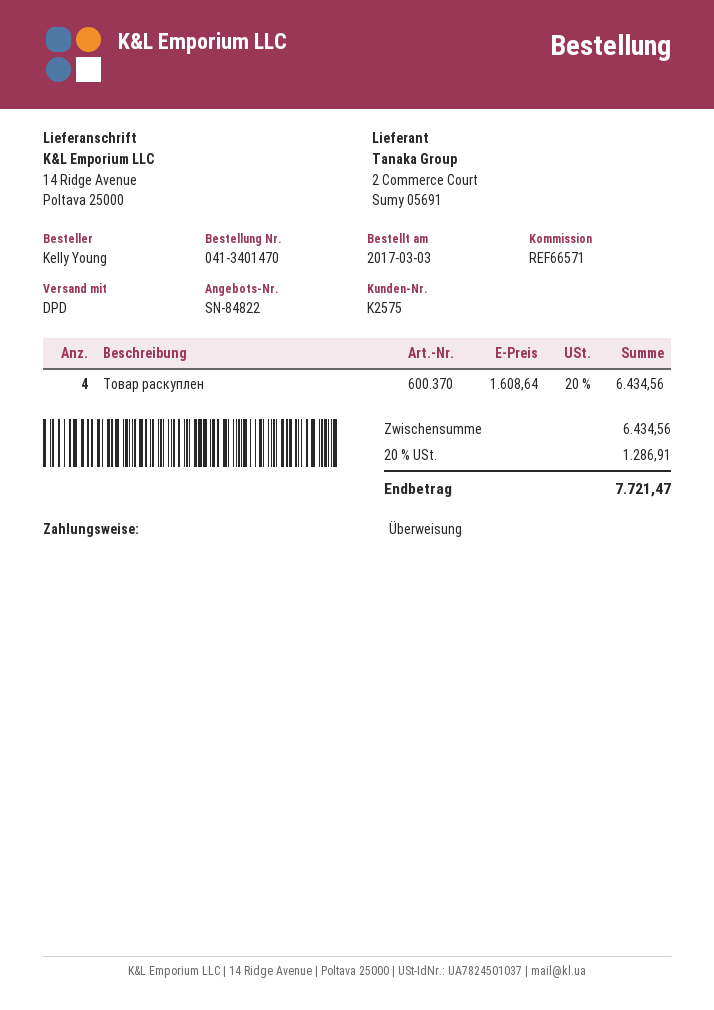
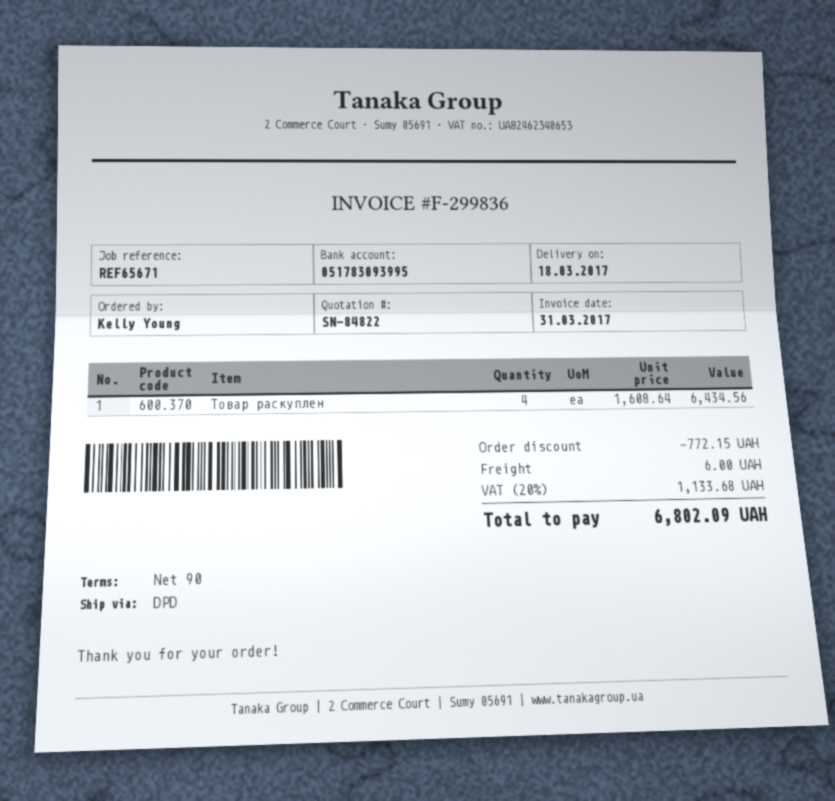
reference: REF66571 -> REF65671
discount: none -> 772.15
shipping: none -> 6.00
tax: 20% = 1286.91 -> 20% = 1133.68
total: 7721.47 -> 6802.09

